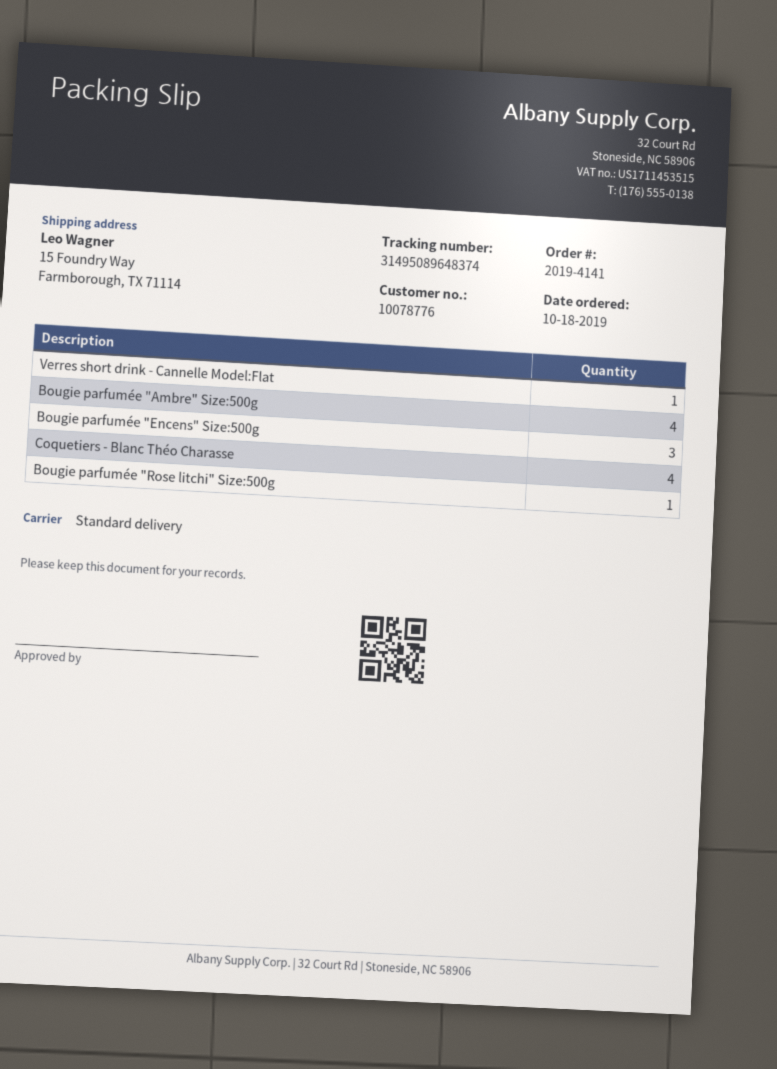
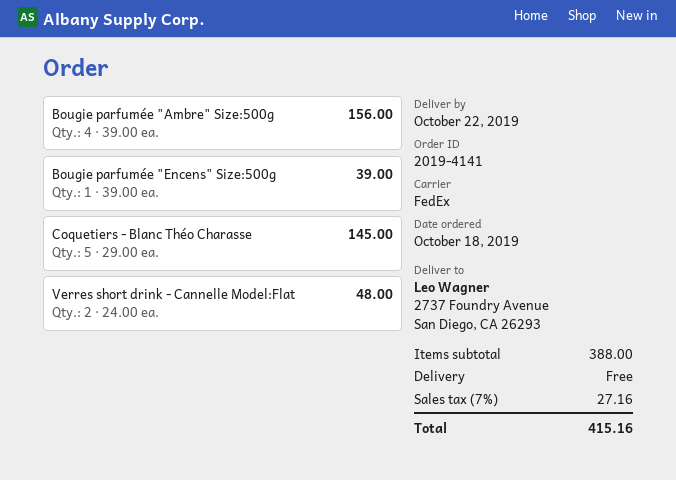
shipping method: standard -> FedEx
ship to: 15 Foundry Way, Farmborough, TX 71114 -> 2737 Foundry Avenue, San Diego, CA 26293
Verres short drink - Cannelle Model:Flat: 1 -> 2
Bougie parfumée "Encens" Size:500g: 3 -> 1
Coquetiers - Blanc Théo Charasse: 4 -> 5
Bougie parfumée "Rose litchi" Size:500g: 1 -> none

